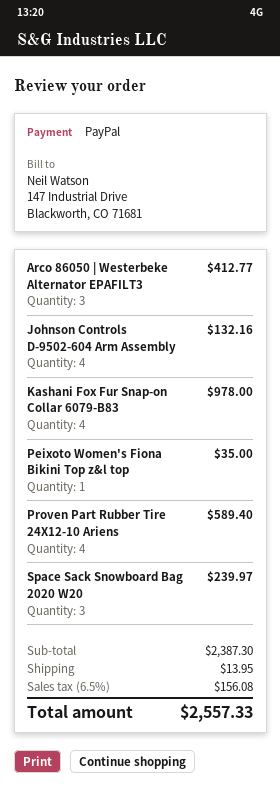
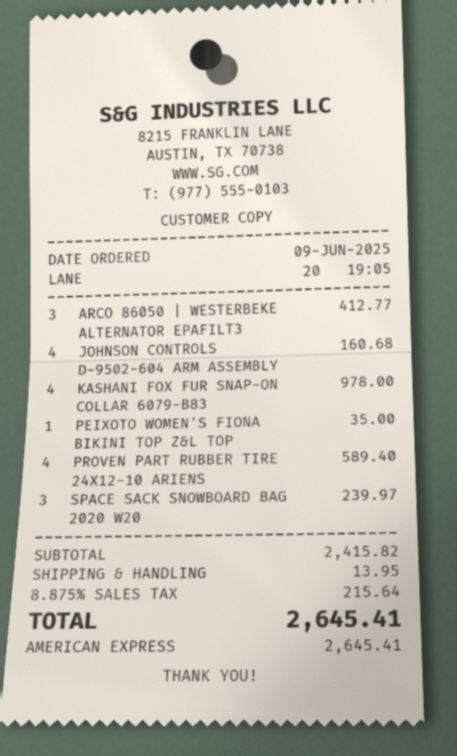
payment method: PayPal -> American Express
Johnson Controls D-9502-604 Arm Assembly: 4 for 132.16 -> 4 for 160.68
subtotal: 2387.30 -> 2415.82
tax: 6.5% = 156.08 -> 8.875% = 215.64
total: 2557.33 -> 2645.41

